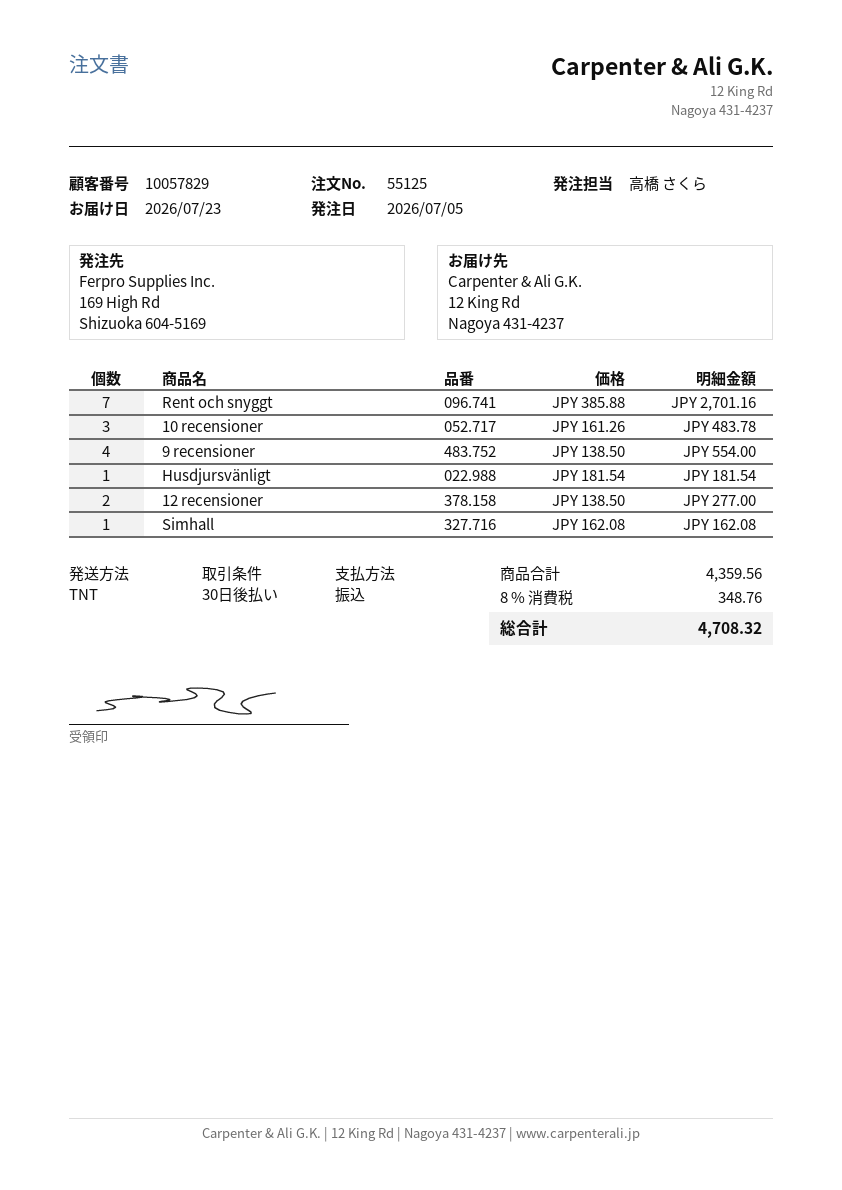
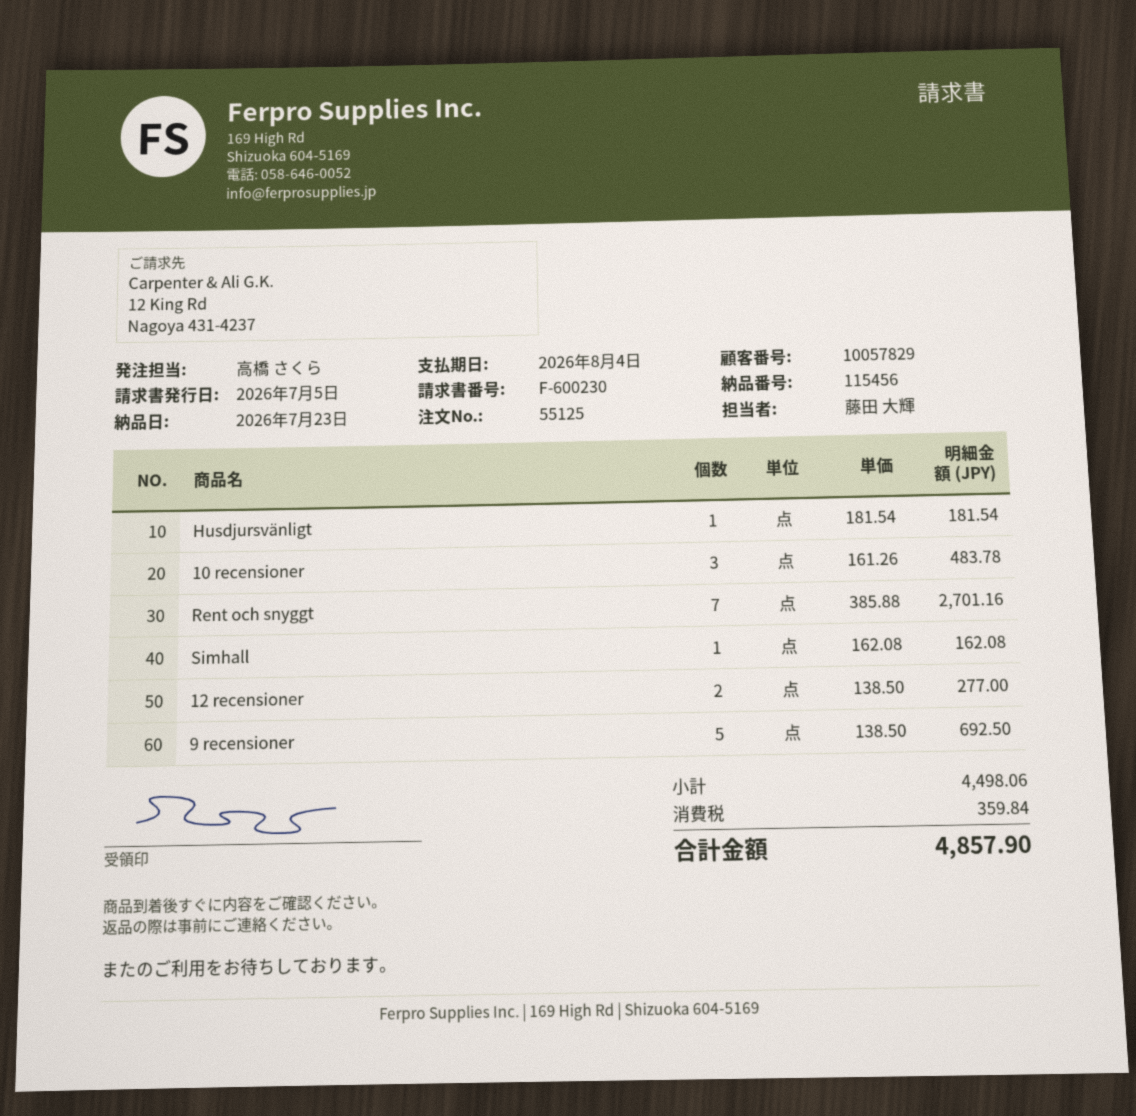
9 recensioner: 4 x 138.50 = 554.00 -> 5 x 138.50 = 692.50
subtotal: 4359.56 -> 4498.06
tax: 348.76 -> 359.84
total: 4708.32 -> 4857.90

